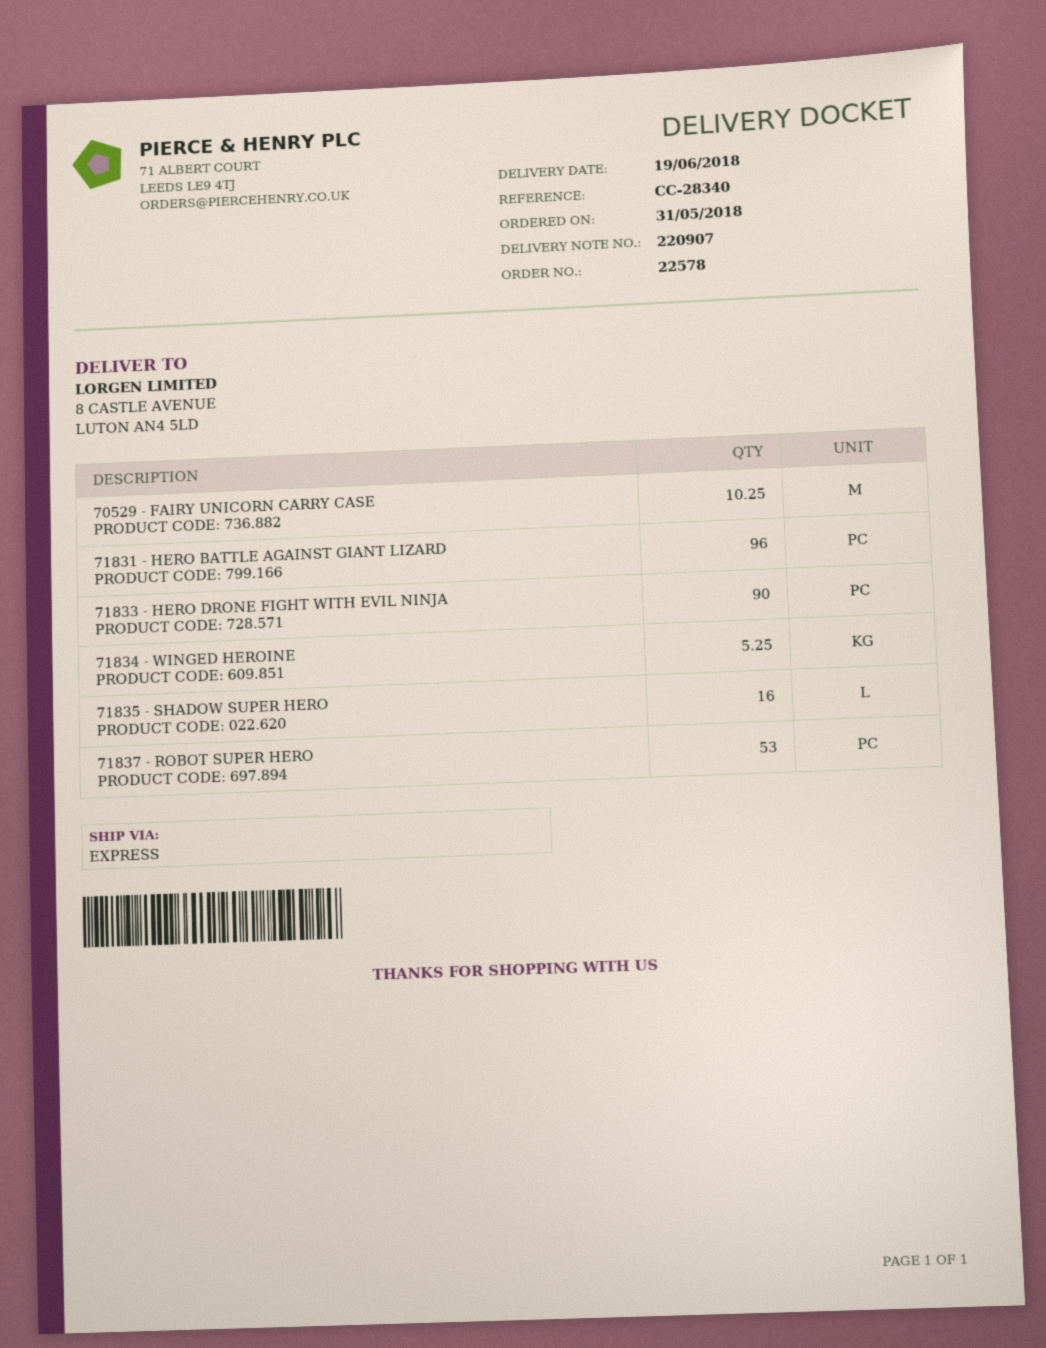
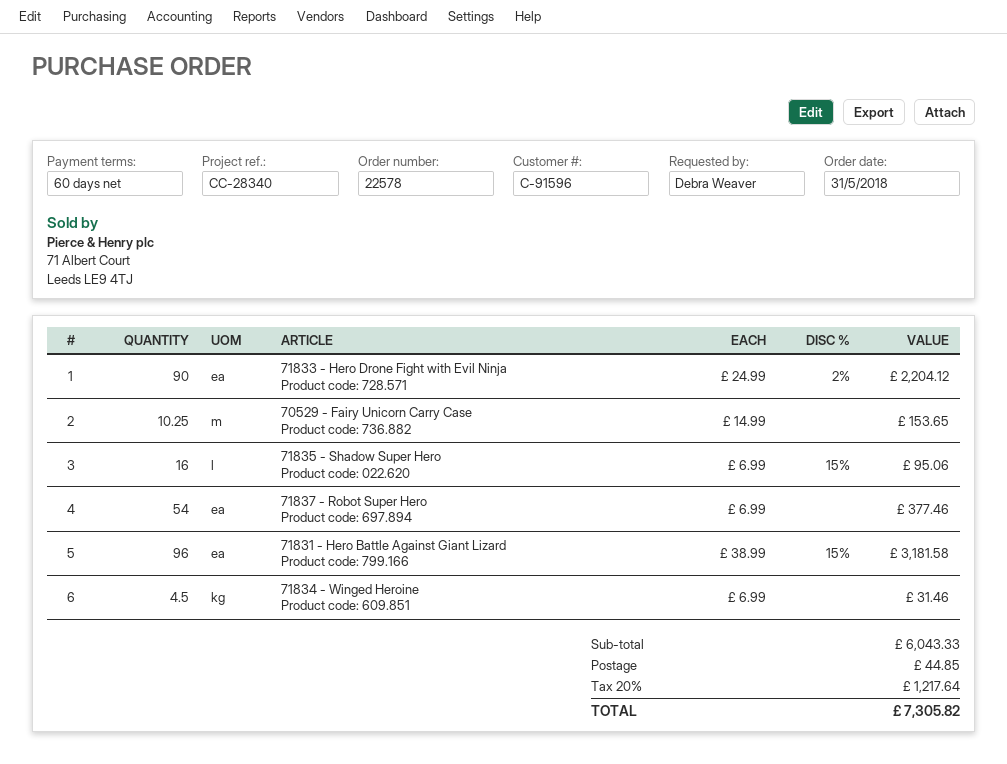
71834 - WINGED HEROINE: 5.25 -> 4.5
71837 - ROBOT SUPER HERO: 53 -> 54

